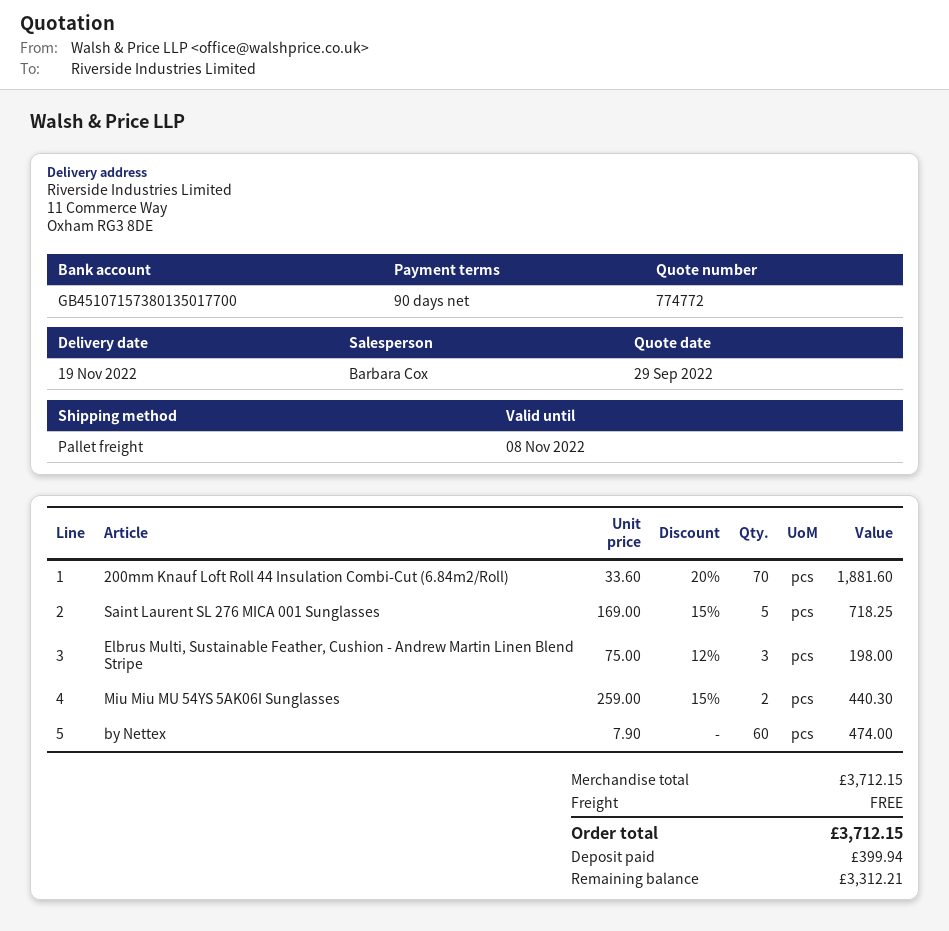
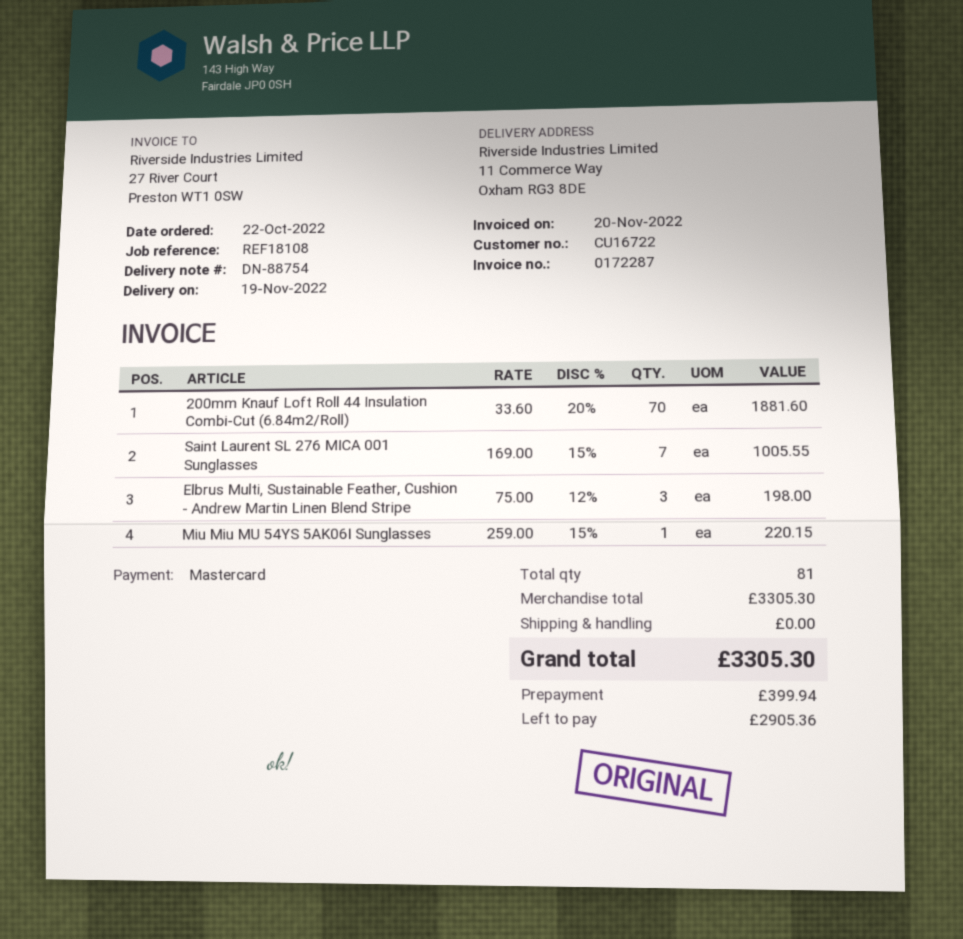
Saint Laurent SL 276 MICA 001 Sunglasses: 5 x 169.00 - 15% = 718.25 -> 7 x 169.00 - 15% = 1005.55
Miu Miu MU 54YS 5AK06I Sunglasses: 2 x 259.00 - 15% = 440.30 -> 1 x 259.00 - 15% = 220.15
by Nettex: 60 x 7.90 = 474.00 -> none
subtotal: 3712.15 -> 3305.30
total: 3712.15 -> 3305.30
balance: 3312.21 -> 2905.36

